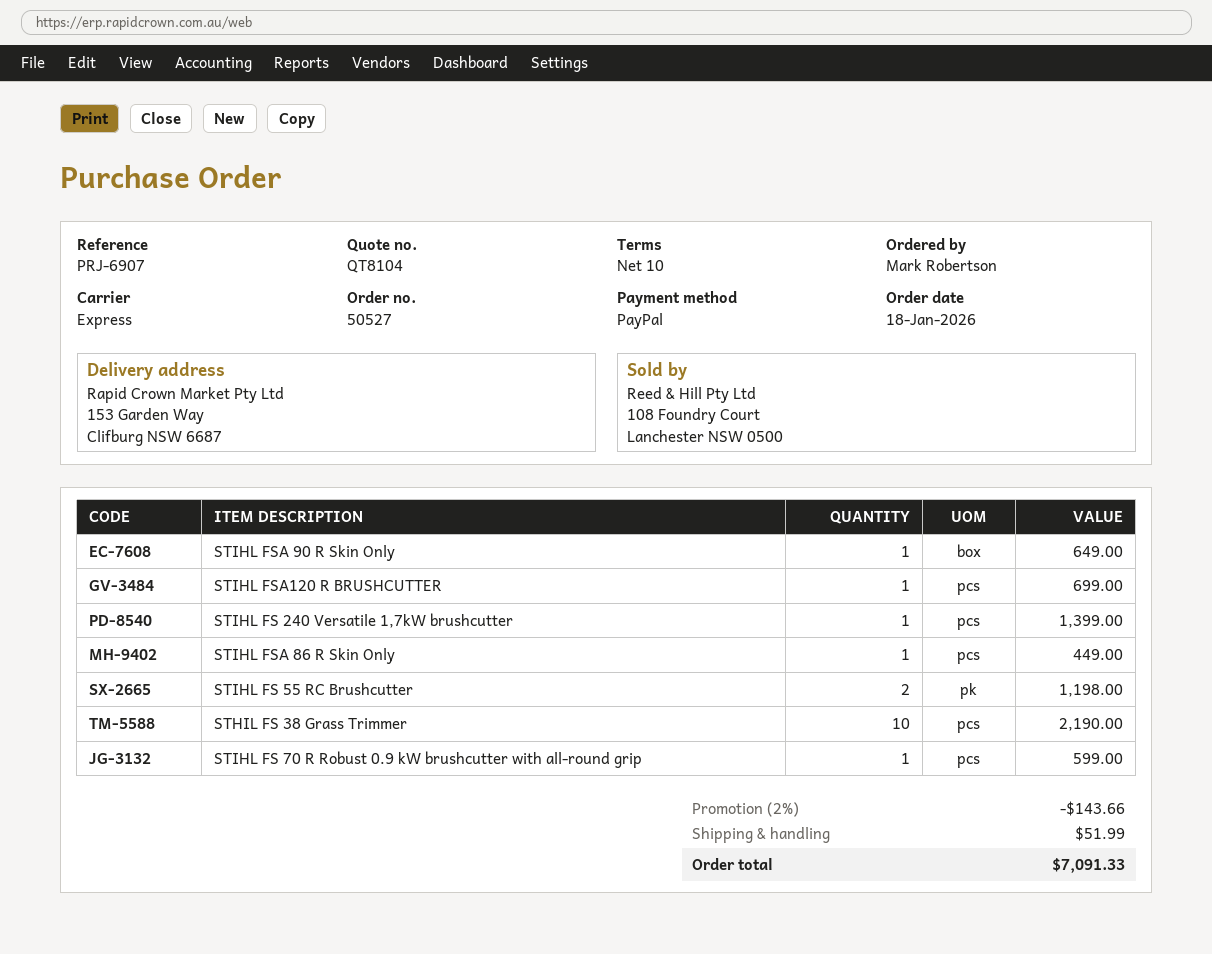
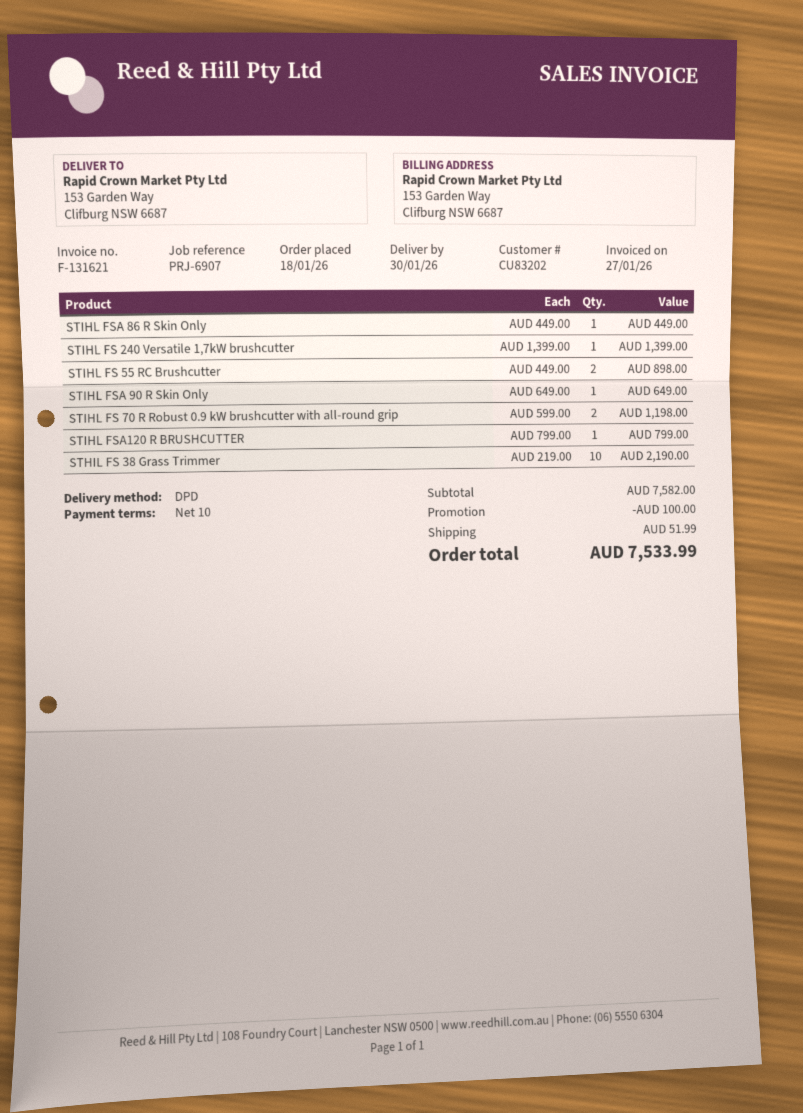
shipping method: express -> DPD
STIHL FSA120 R BRUSHCUTTER: 1 for 699.00 -> 1 for 799.00
STIHL FS 55 RC Brushcutter: 2 for 1198.00 -> 2 for 898.00
STIHL FS 70 R Robust 0.9 kW brushcutter with all-round grip: 1 for 599.00 -> 2 for 1198.00
discount: 143.66 -> 100.00
total: 7091.33 -> 7533.99

